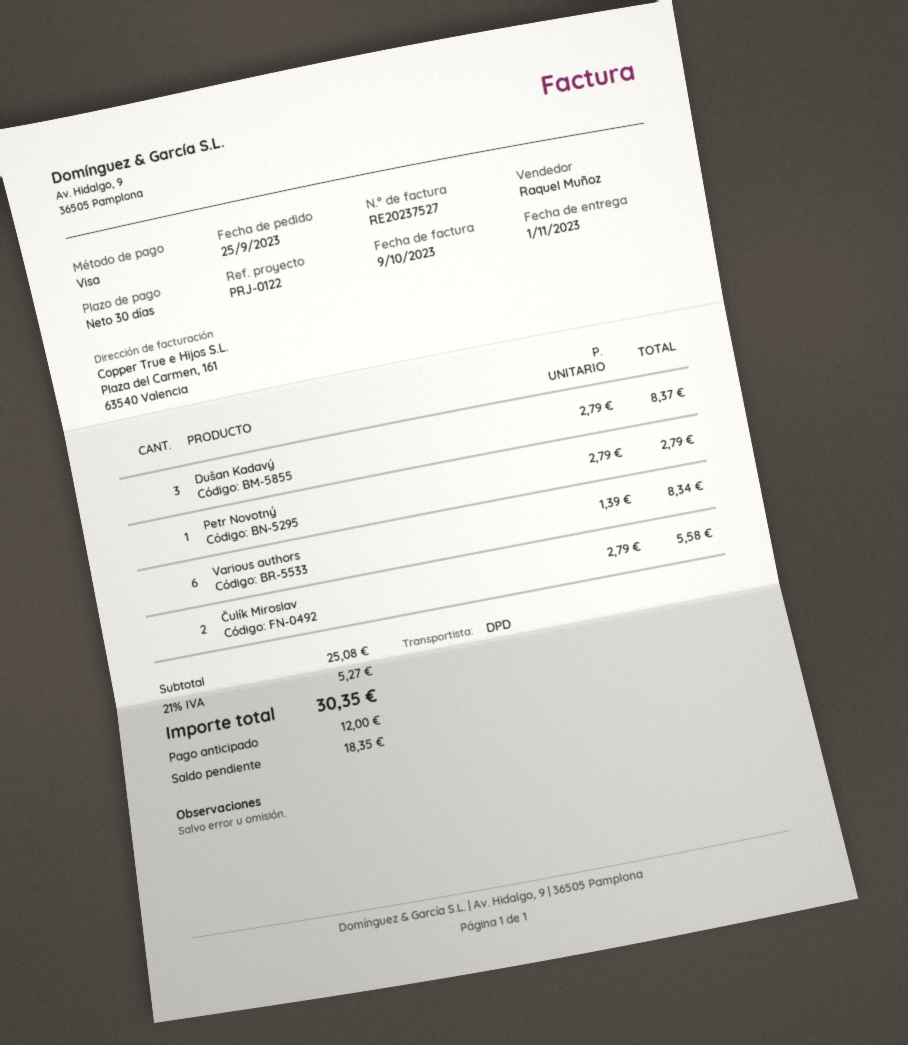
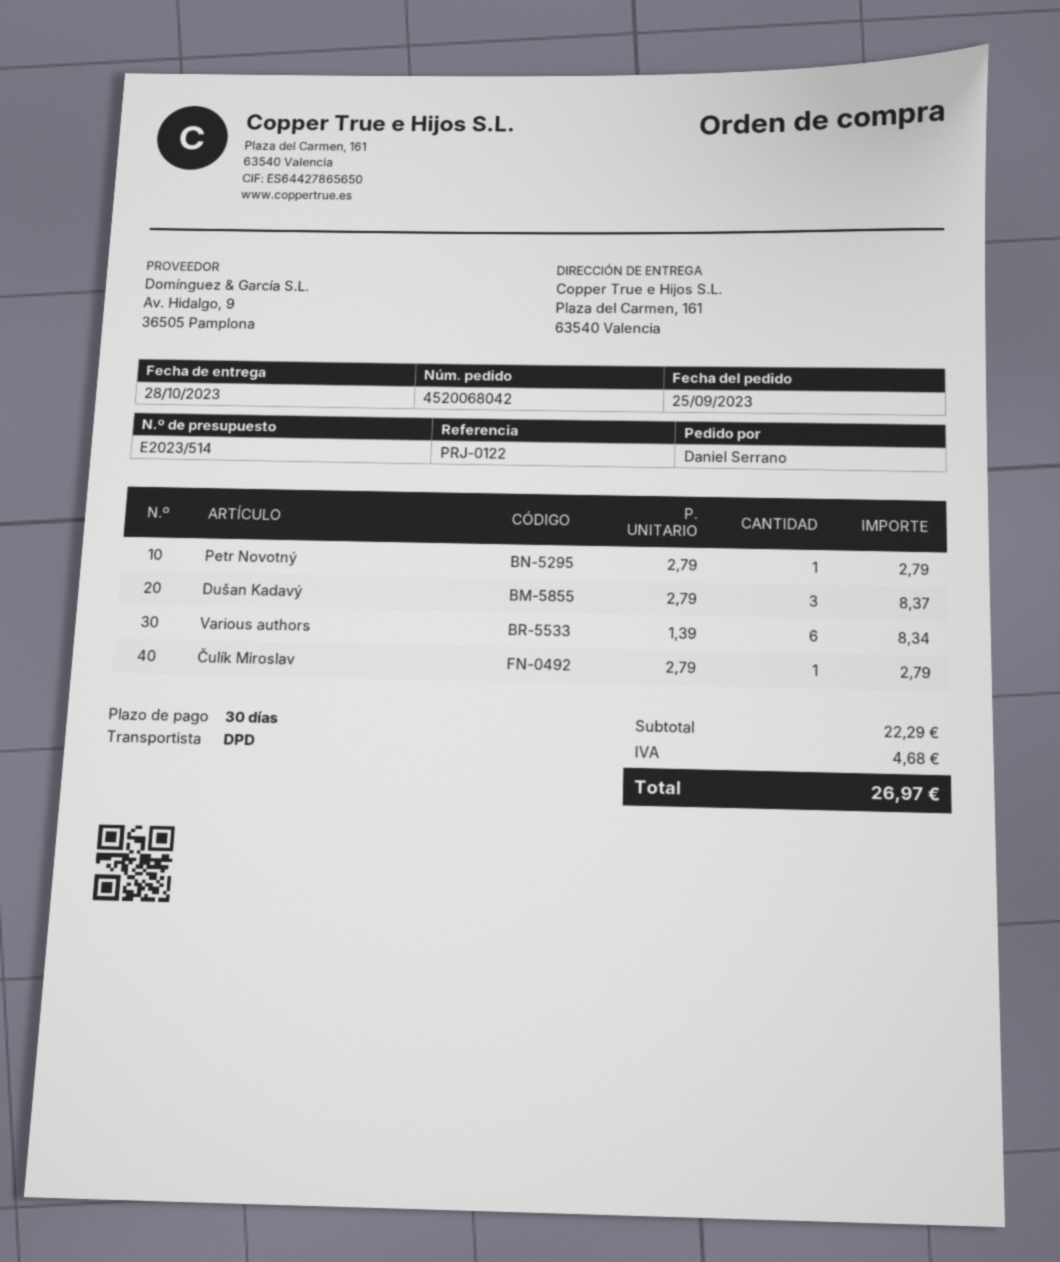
delivery date: 2023-11-01 -> 2023-10-28
Čulík Miroslav: 2 x 2.79 = 5.58 -> 1 x 2.79 = 2.79
subtotal: 25.08 -> 22.29
tax: 5.27 -> 4.68
total: 30.35 -> 26.97

